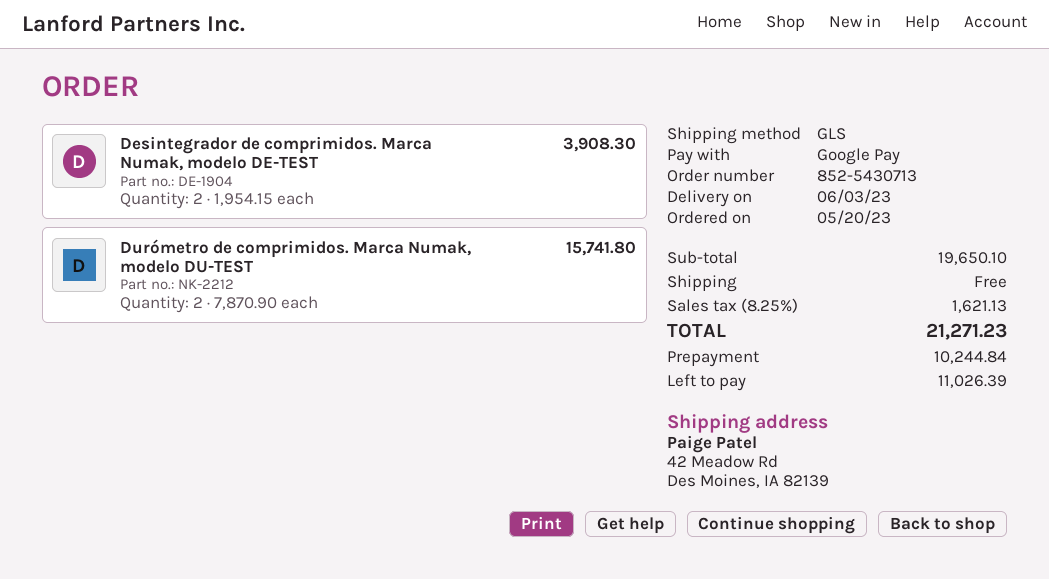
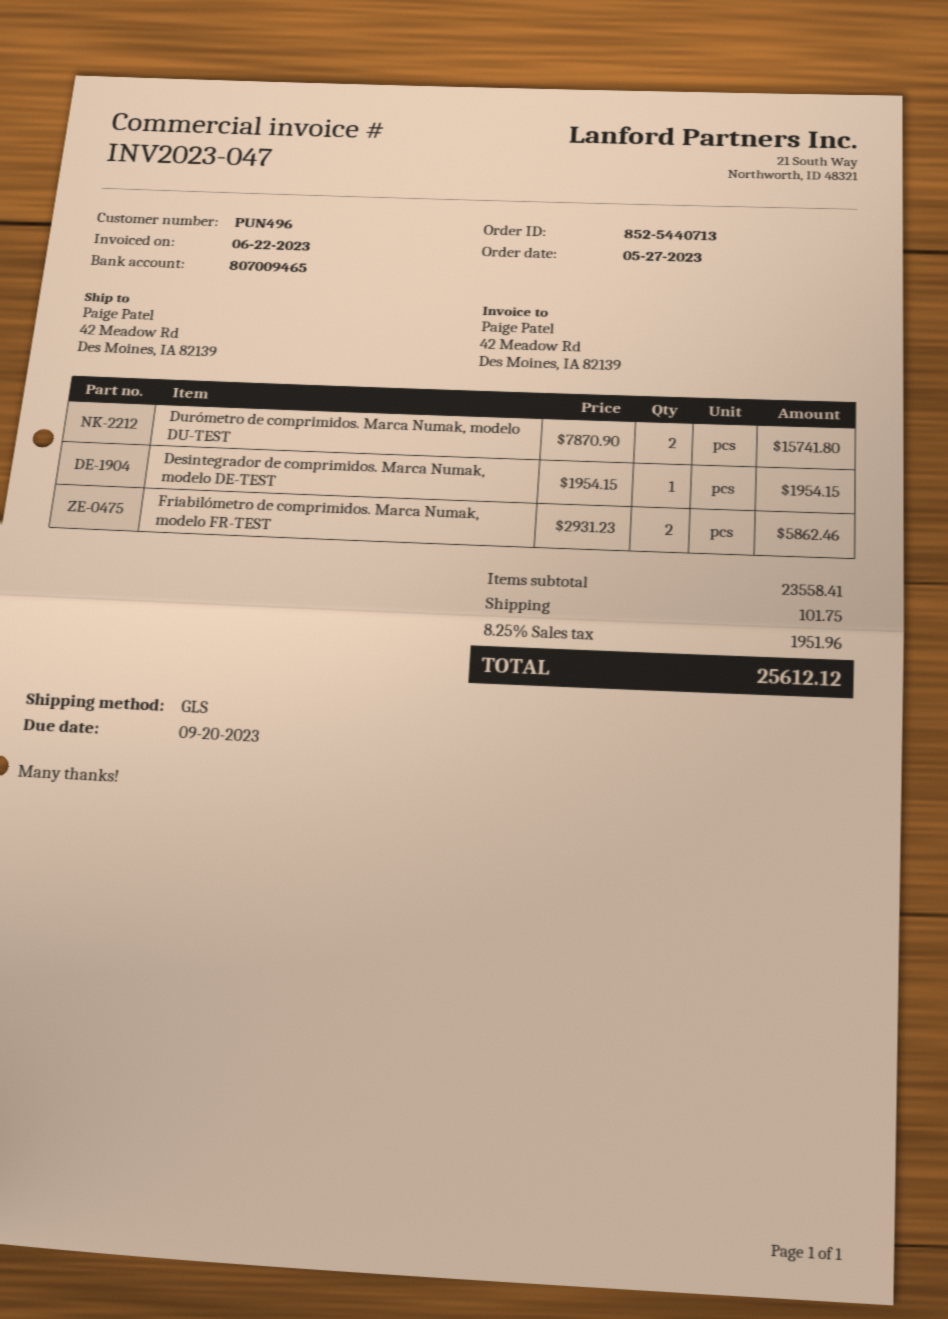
order number: 852-5430713 -> 852-5440713
order date: 2023-05-20 -> 2023-05-27
Desintegrador de comprimidos. Marca Numak, modelo DE-TEST: 2 x 1954.15 = 3908.30 -> 1 x 1954.15 = 1954.15
Friabilómetro de comprimidos. Marca Numak, modelo FR-TEST: none -> 2 x 2931.23 = 5862.46
subtotal: 19650.10 -> 23558.41
shipping: 0.00 -> 101.75
tax: 8.25% = 1621.13 -> 8.25% = 1951.96
total: 21271.23 -> 25612.12

